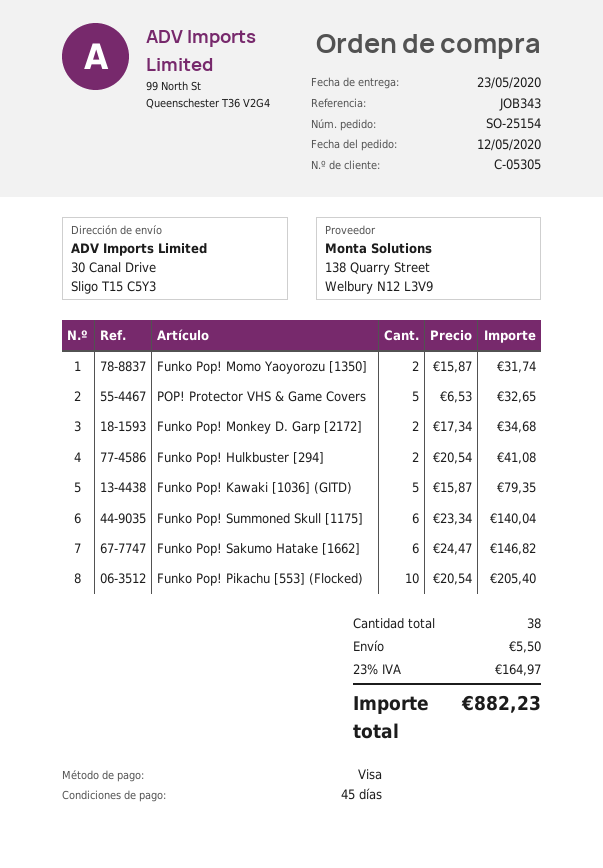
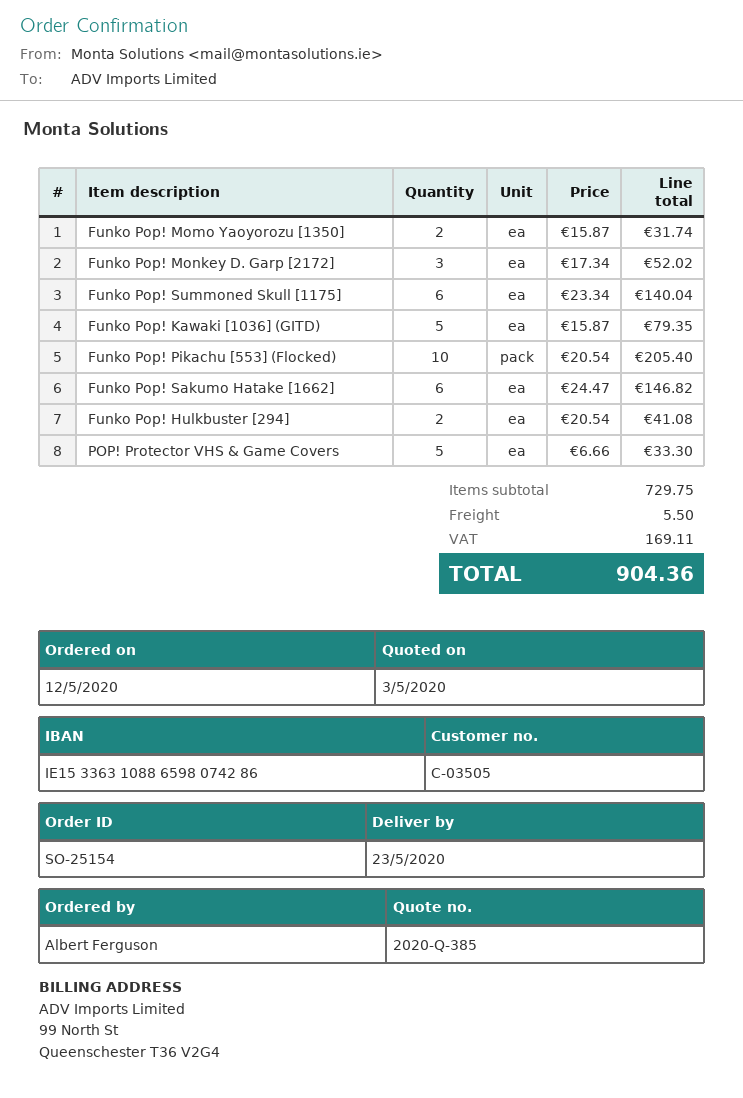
customer number: C-05305 -> C-03505
POP! Protector VHS & Game Covers: 5 x 6.53 = 32.65 -> 5 x 6.66 = 33.30
Funko Pop! Monkey D. Garp [2172]: 2 x 17.34 = 34.68 -> 3 x 17.34 = 52.02
tax: 164.97 -> 169.11
total: 882.23 -> 904.36

